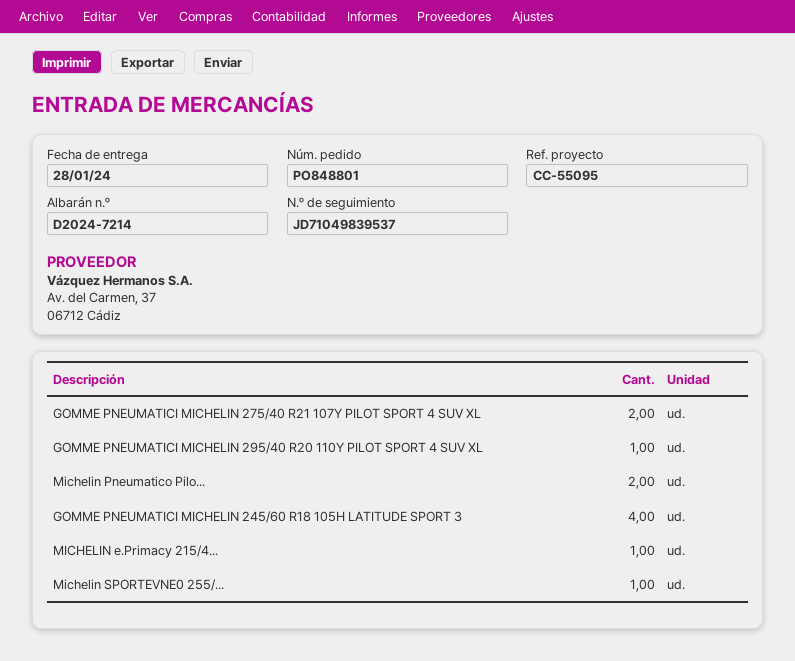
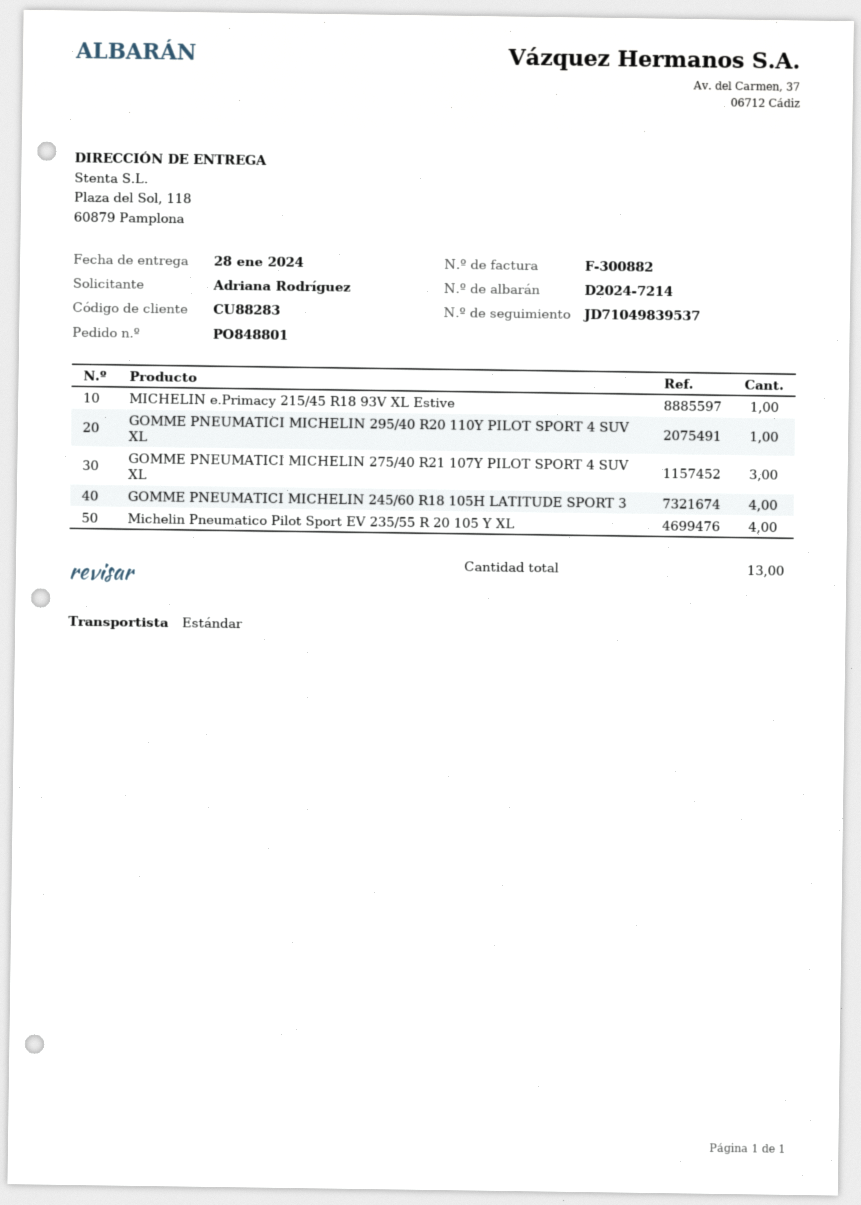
GOMME PNEUMATICI MICHELIN 275/40 R21 107Y PILOT SPORT 4 SUV XL: 2 -> 3
Michelin Pneumatico Pilo...: 2 -> 4
Michelin SPORTEVNE0 255/...: 1 -> none

